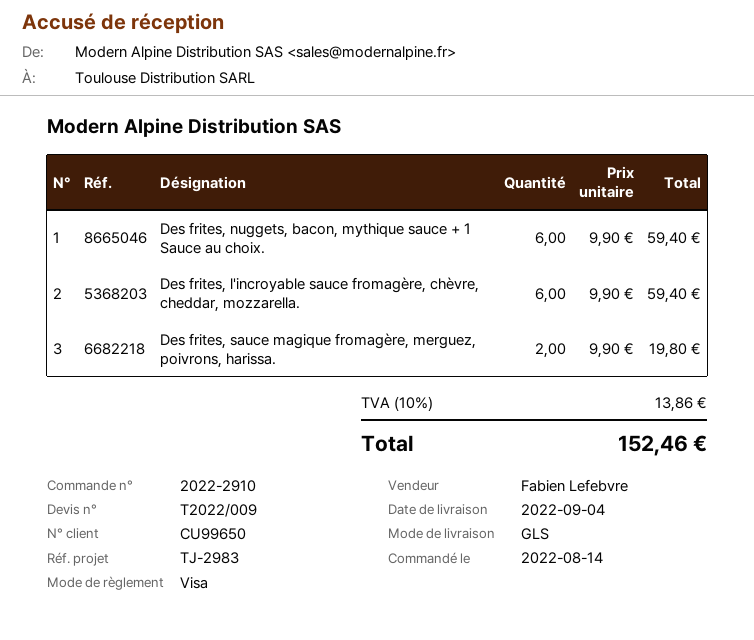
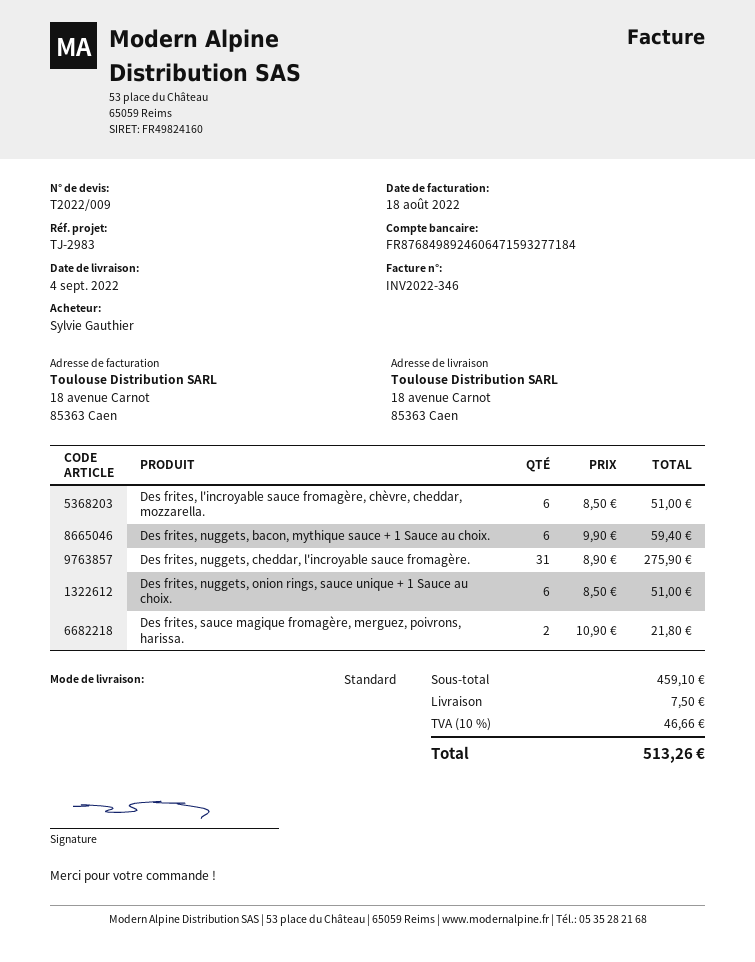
shipping method: GLS -> standard
Des frites, l'incroyable sauce fromagère, chèvre, cheddar, mozzarella.: 6 x 9.90 = 59.40 -> 6 x 8.50 = 51.00
Des frites, sauce magique fromagère, merguez, poivrons, harissa.: 2 x 9.90 = 19.80 -> 2 x 10.90 = 21.80
Des frites, nuggets, cheddar, l'incroyable sauce fromagère.: none -> 31 x 8.90 = 275.90
Des frites, nuggets, onion rings, sauce unique + 1 Sauce au choix.: none -> 6 x 8.50 = 51.00
shipping: none -> 7.50
tax: 10% = 13.86 -> 10% = 46.66
total: 152.46 -> 513.26

